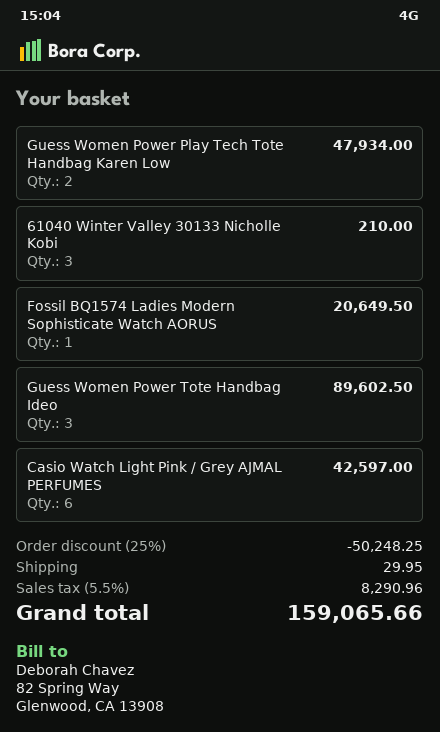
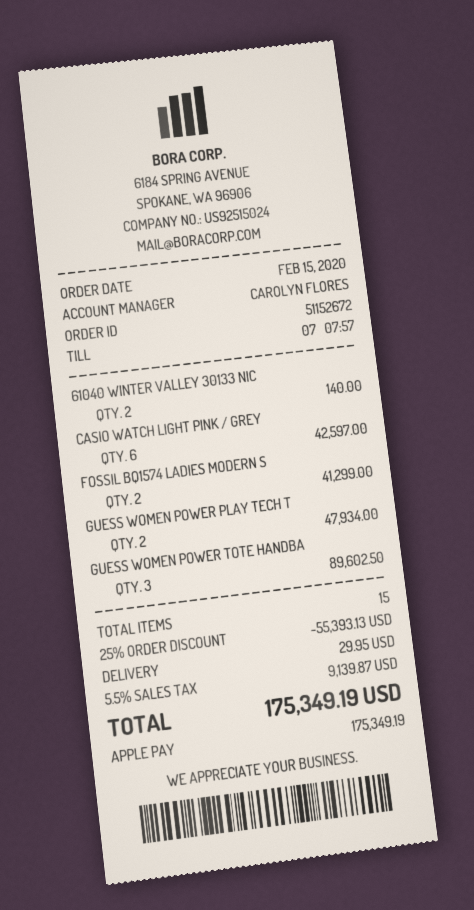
61040 Winter Valley 30133 Nicholle Kobi: 3 for 210.00 -> 2 for 140.00
Fossil BQ1574 Ladies Modern Sophisticate Watch AORUS: 1 for 20649.50 -> 2 for 41299.00
discount: 25% = 50248.25 -> 25% = 55393.13
tax: 5.5% = 8290.96 -> 5.5% = 9139.87
total: 159065.66 -> 175349.19

